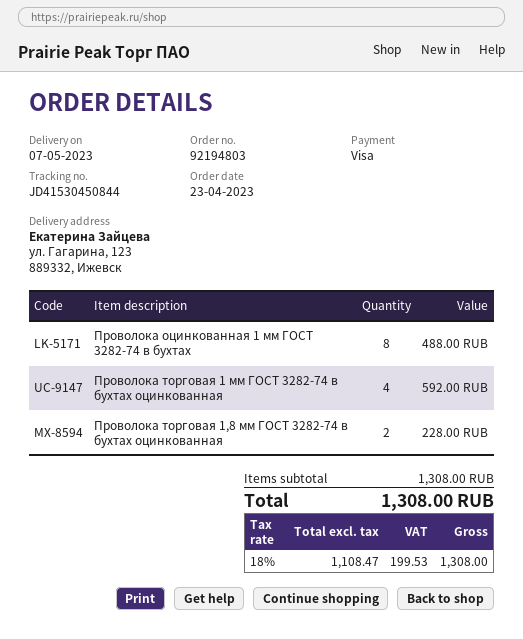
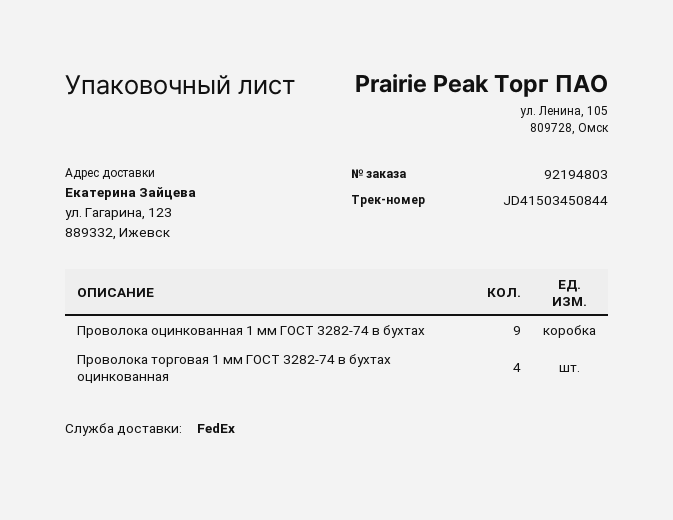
tracking number: JD41530450844 -> JD41503450844
Проволока оцинкованная 1 мм ГОСТ 3282-74 в бухтах: 8 -> 9
Проволока торговая 1,8 мм ГОСТ 3282-74 в бухтах оцинкованная: 2 -> none

